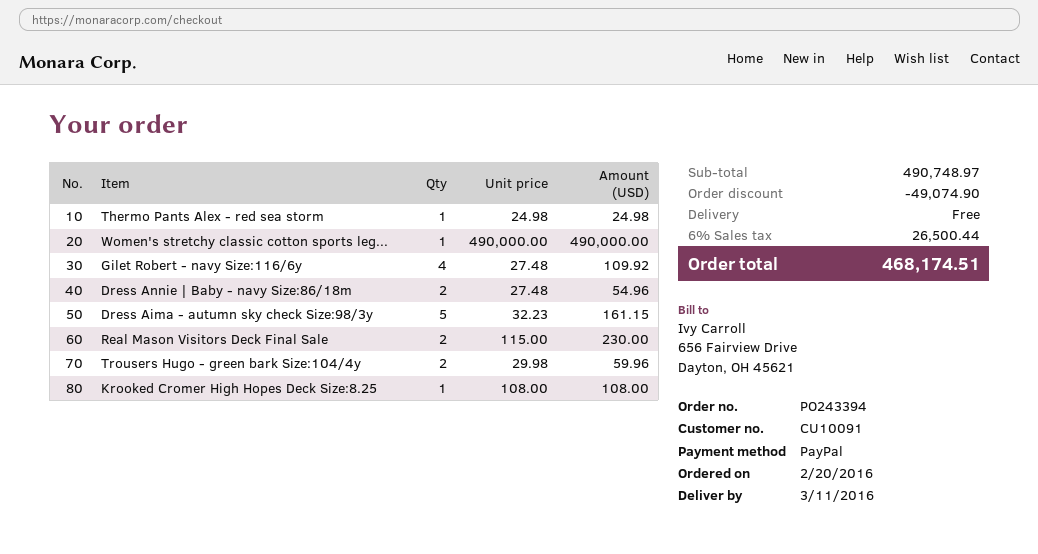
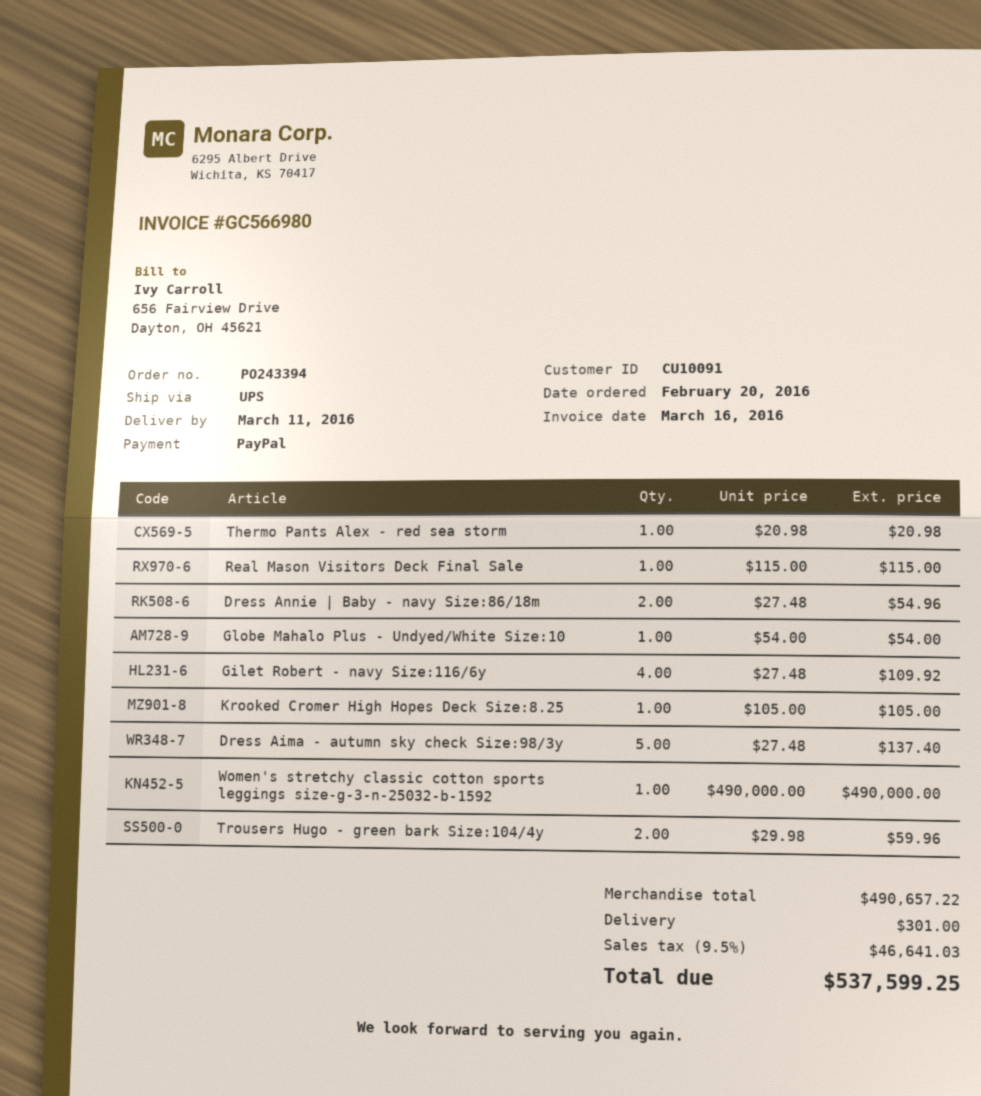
Thermo Pants Alex - red sea storm: 1 x 24.98 = 24.98 -> 1 x 20.98 = 20.98
Dress Aima - autumn sky check Size:98/3y: 5 x 32.23 = 161.15 -> 5 x 27.48 = 137.40
Real Mason Visitors Deck Final Sale: 2 x 115.00 = 230.00 -> 1 x 115.00 = 115.00
Krooked Cromer High Hopes Deck Size:8.25: 1 x 108.00 = 108.00 -> 1 x 105.00 = 105.00
Globe Mahalo Plus - Undyed/White Size:10: none -> 1 x 54.00 = 54.00
subtotal: 490748.97 -> 490657.22
discount: 49074.90 -> none
shipping: 0.00 -> 301.00
tax: 6% = 26500.44 -> 9.5% = 46641.03
total: 468174.51 -> 537599.25

